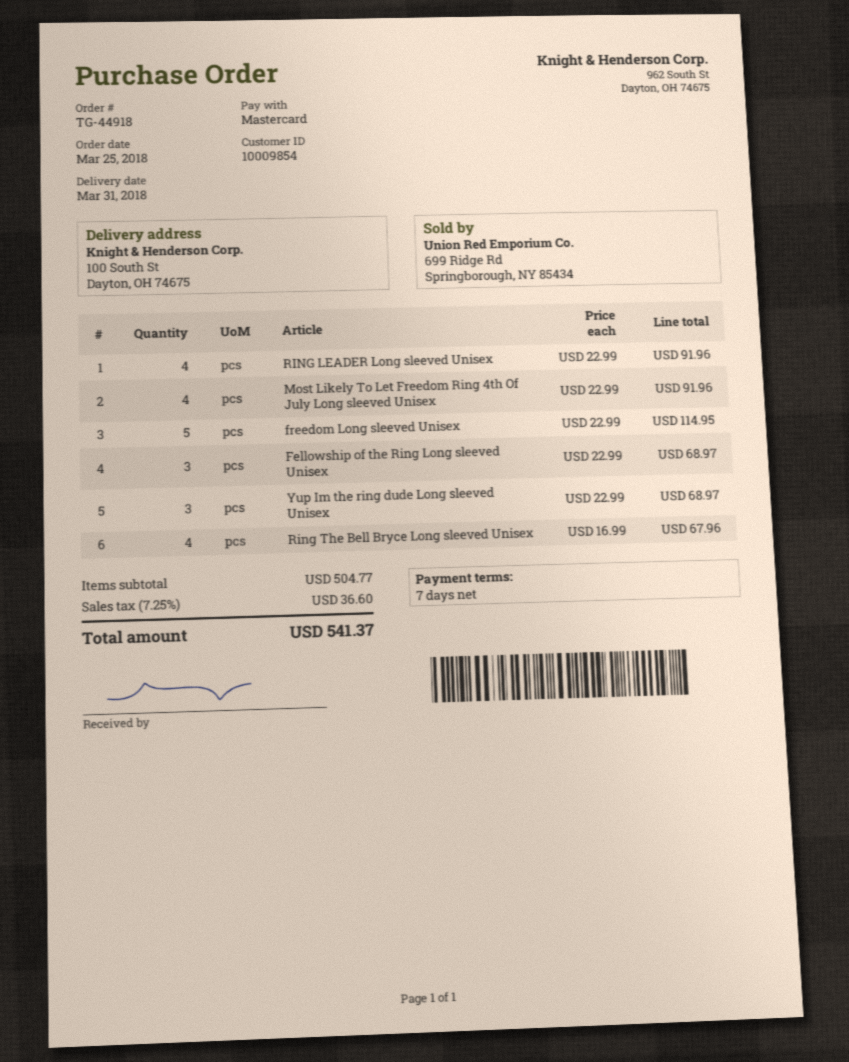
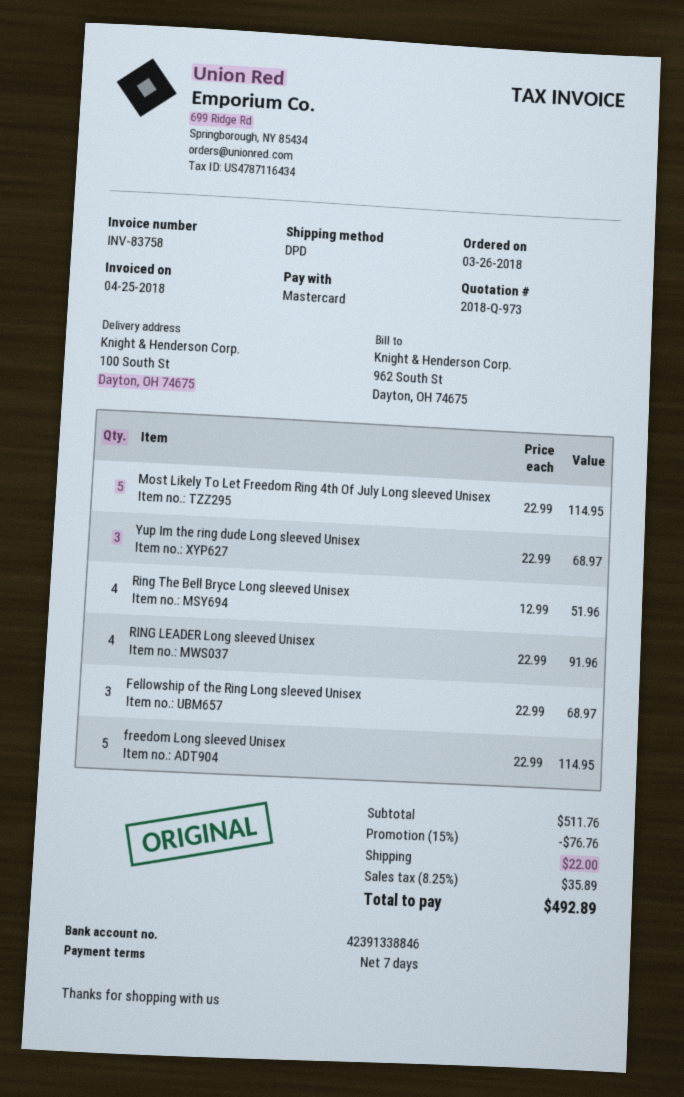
order date: 2018-03-25 -> 2018-03-26
Most Likely To Let Freedom Ring 4th Of July Long sleeved Unisex: 4 x 22.99 = 91.96 -> 5 x 22.99 = 114.95
Ring The Bell Bryce Long sleeved Unisex: 4 x 16.99 = 67.96 -> 4 x 12.99 = 51.96
subtotal: 504.77 -> 511.76
discount: none -> 15% = 76.76
shipping: none -> 22.00
tax: 7.25% = 36.60 -> 8.25% = 35.89
total: 541.37 -> 492.89

